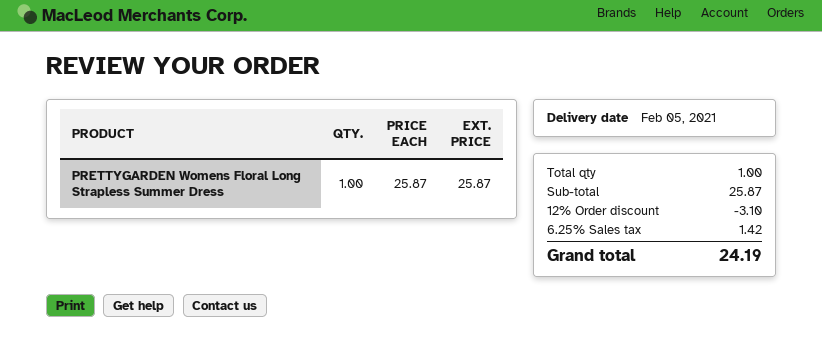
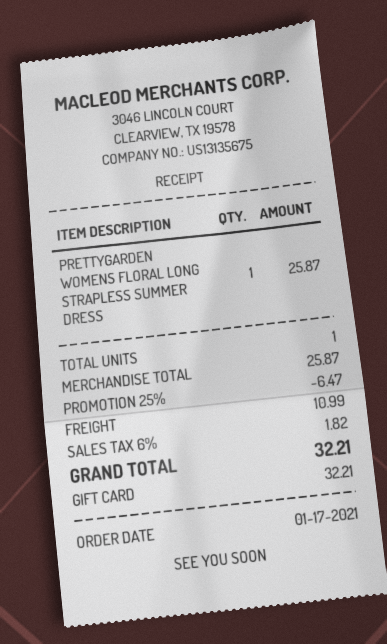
discount: 12% = 3.10 -> 25% = 6.47
shipping: none -> 10.99
tax: 6.25% = 1.42 -> 6% = 1.82
total: 24.19 -> 32.21

